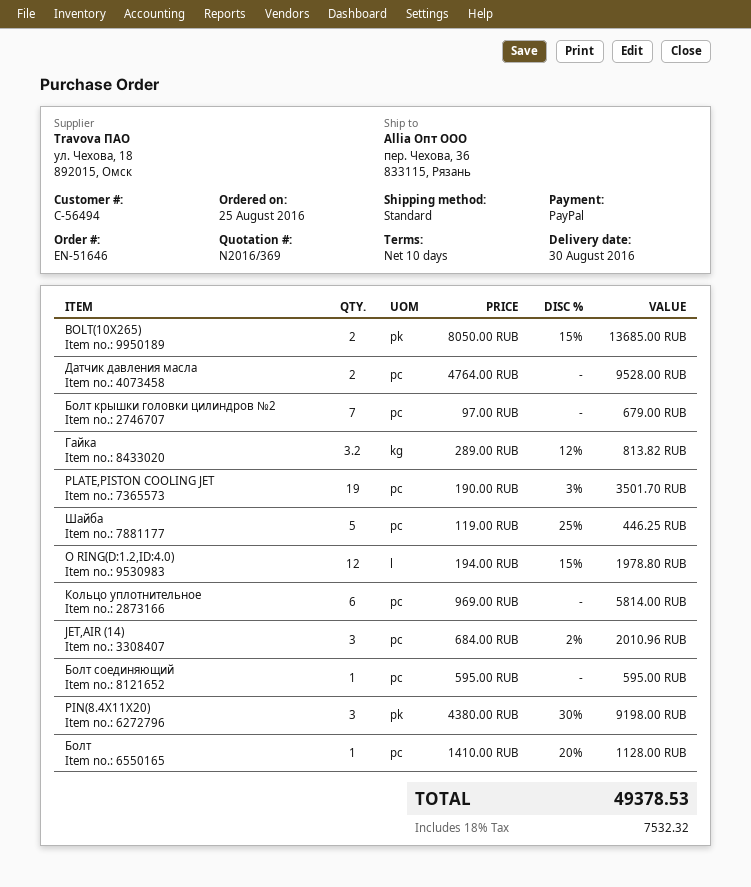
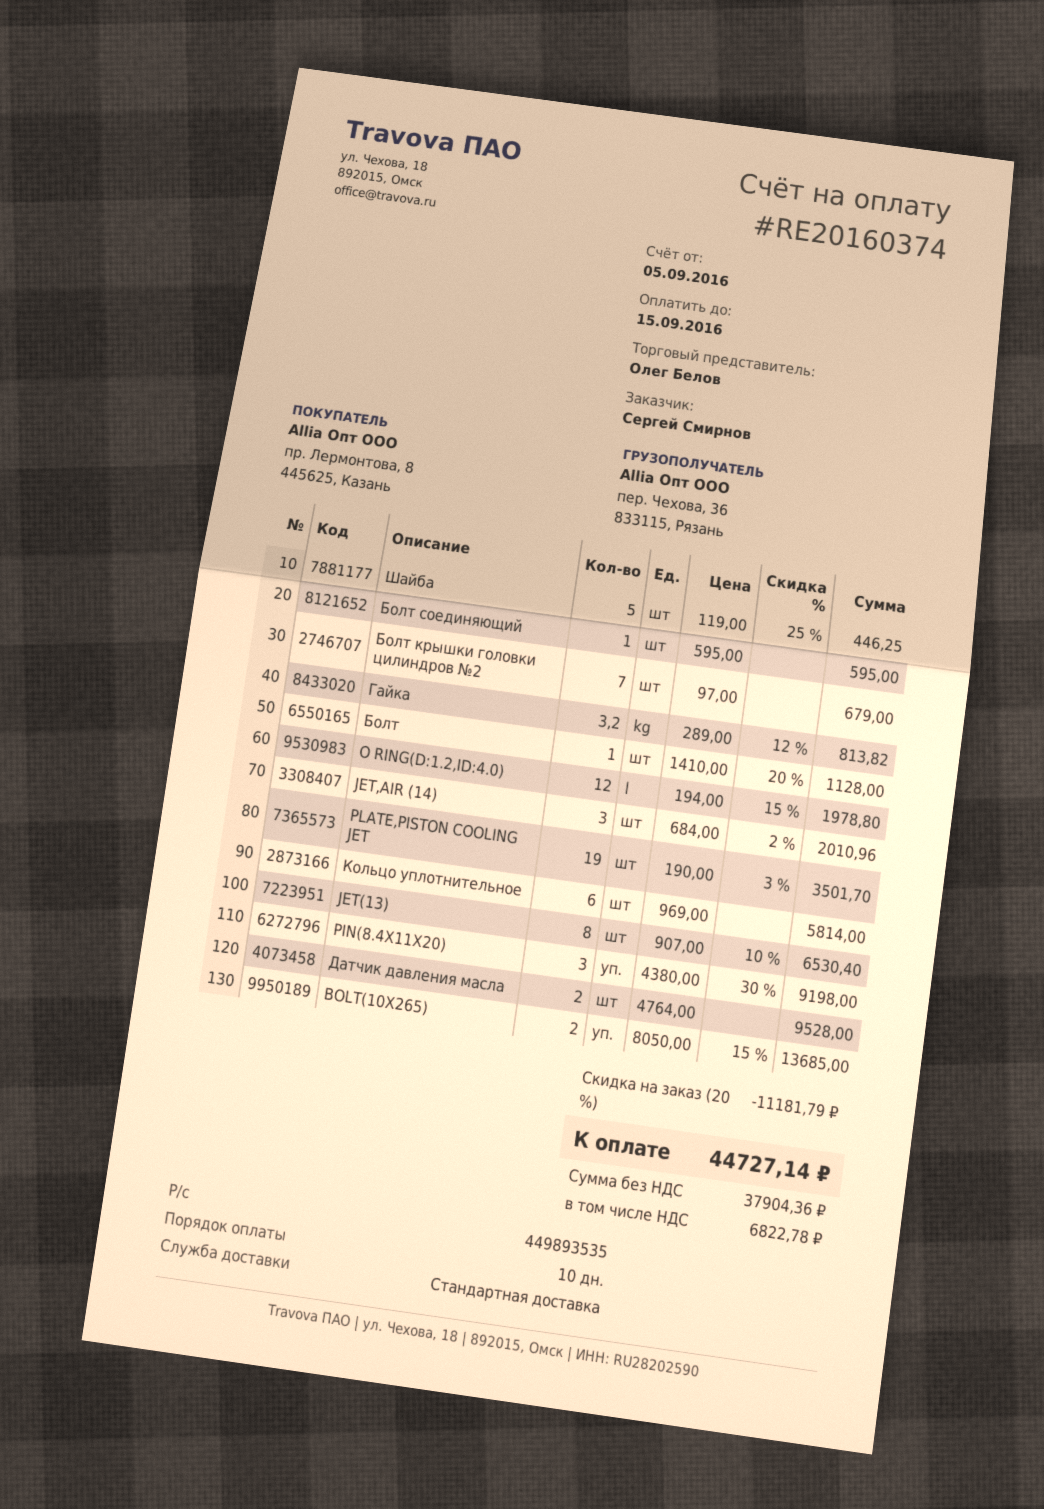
JET(13): none -> 8 x 907.00 - 10% = 6530.40
discount: none -> 20% = 11181.79
tax: 7532.32 -> 6822.78
total: 49378.53 -> 44727.14

